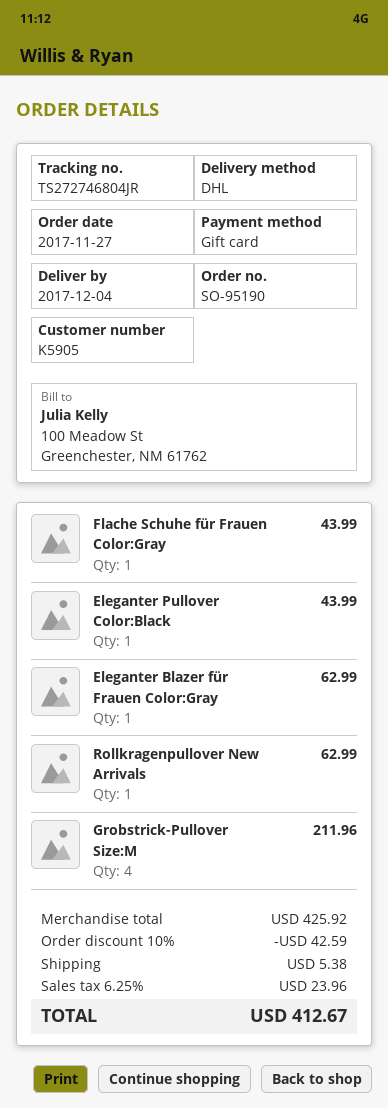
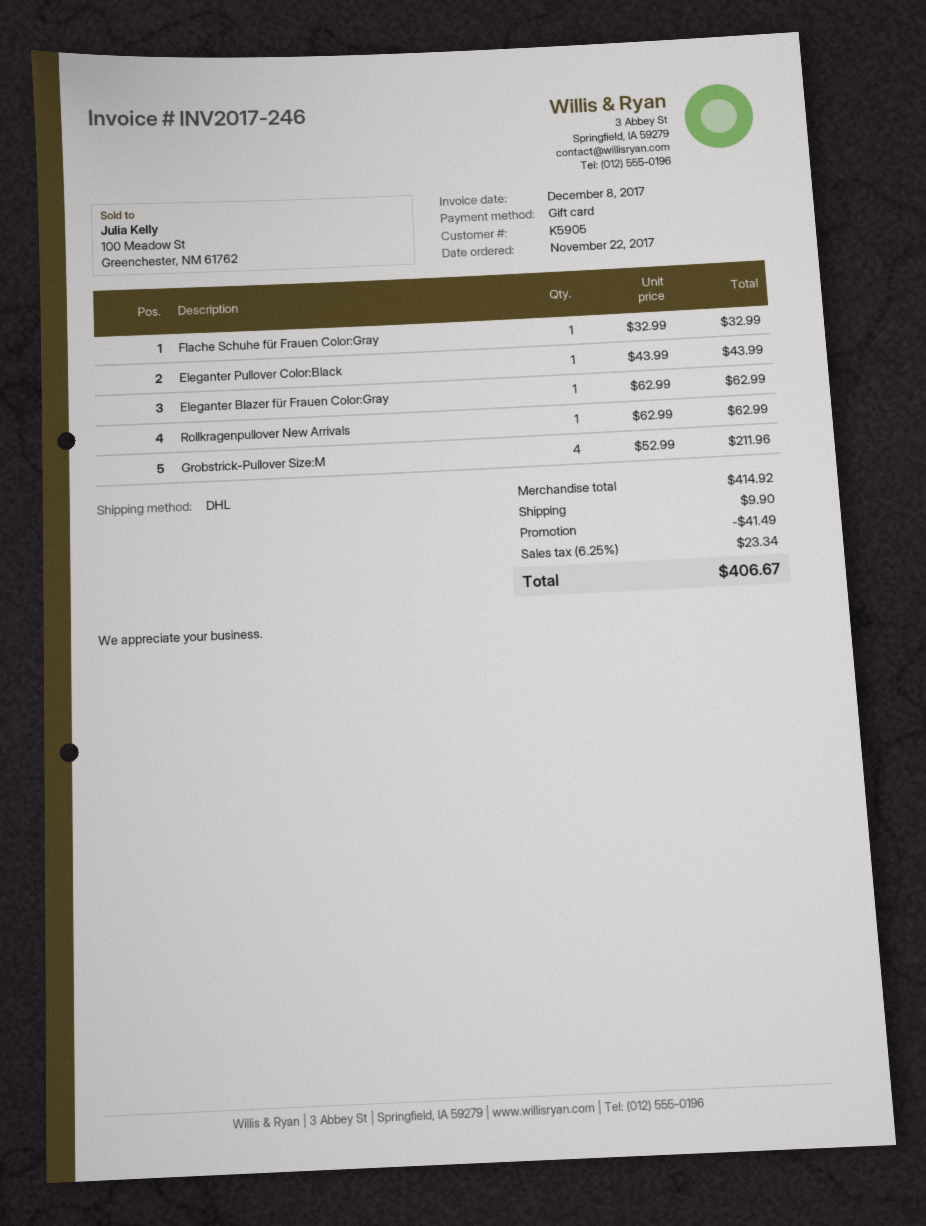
order date: 2017-11-27 -> 2017-11-22
Flache Schuhe für Frauen Color:Gray: 1 for 43.99 -> 1 for 32.99
subtotal: 425.92 -> 414.92
discount: 42.59 -> 41.49
shipping: 5.38 -> 9.90
tax: 6.25% = 23.96 -> 6.25% = 23.34
total: 412.67 -> 406.67

